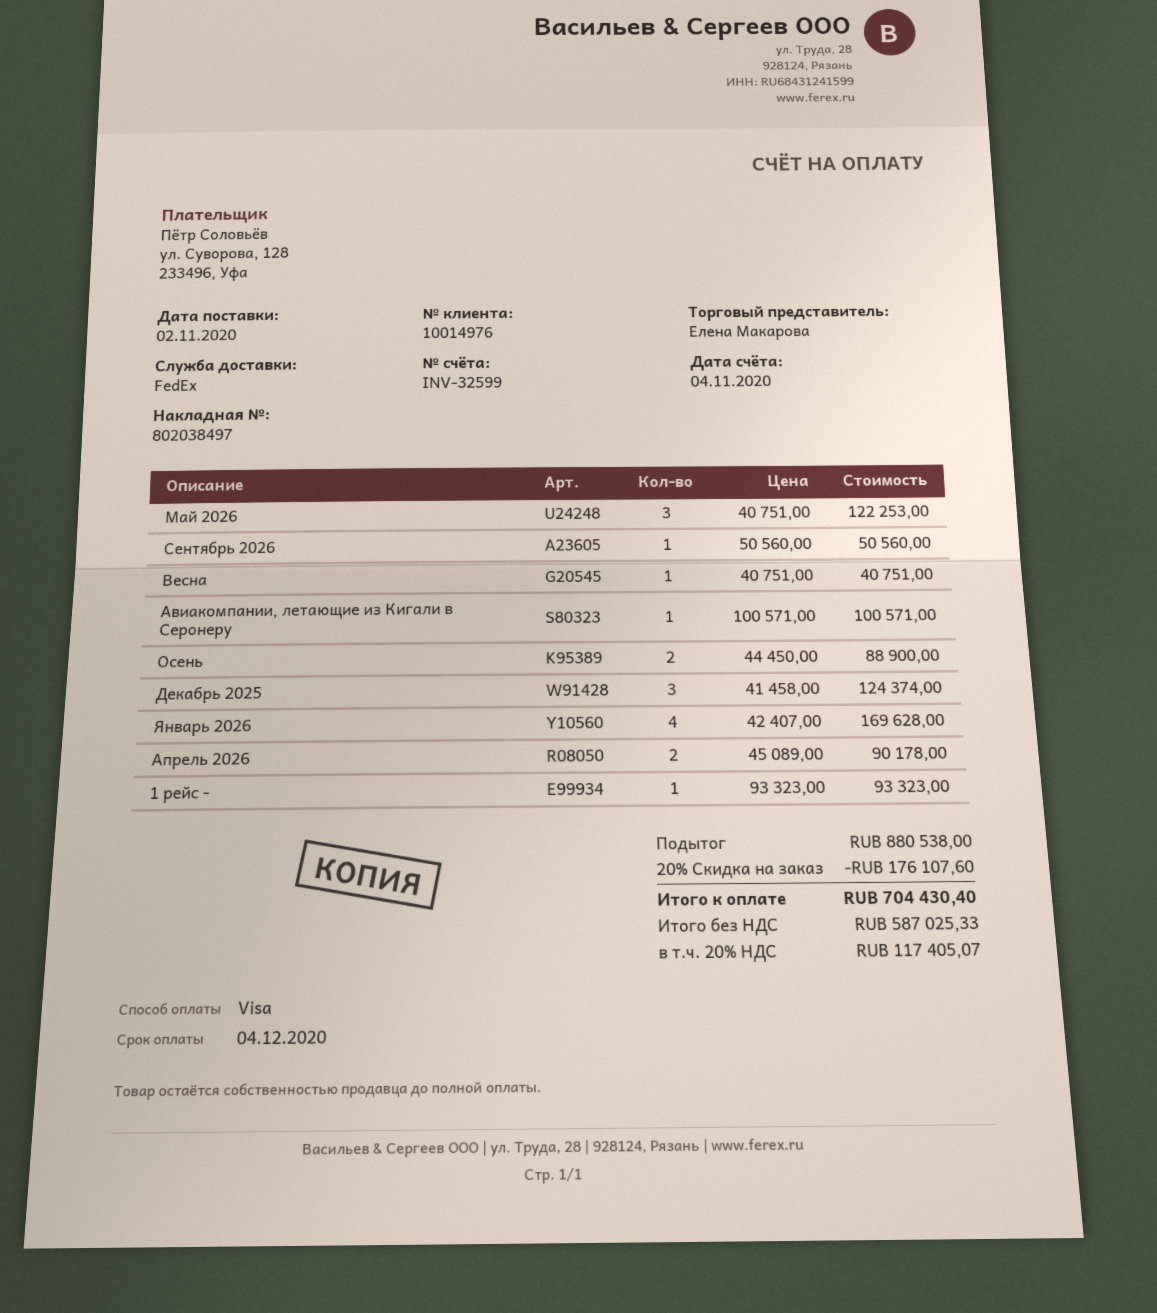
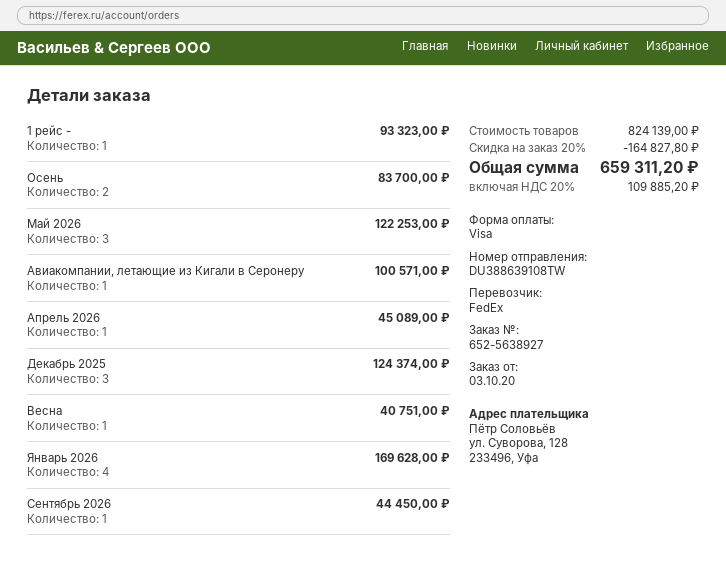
Сентябрь 2026: 1 for 50560.00 -> 1 for 44450.00
Осень: 2 for 88900.00 -> 2 for 83700.00
Апрель 2026: 2 for 90178.00 -> 1 for 45089.00
subtotal: 880538.00 -> 824139.00
discount: 20% = 176107.60 -> 20% = 164827.80
tax: 20% = 117405.07 -> 20% = 109885.20
total: 704430.40 -> 659311.20

